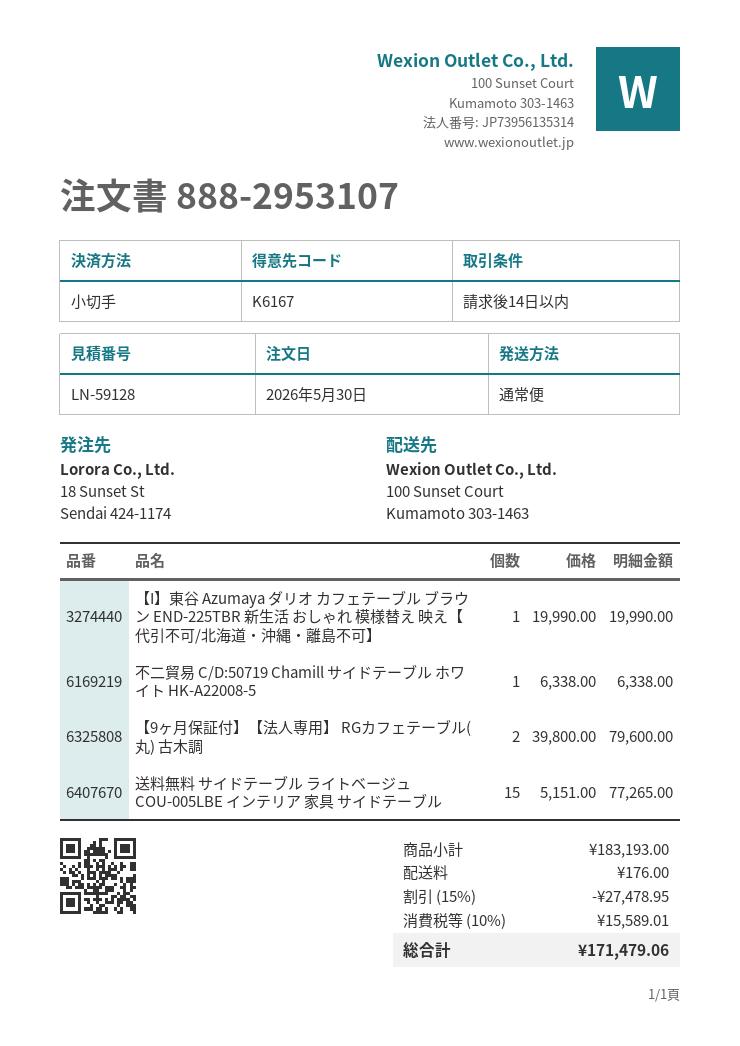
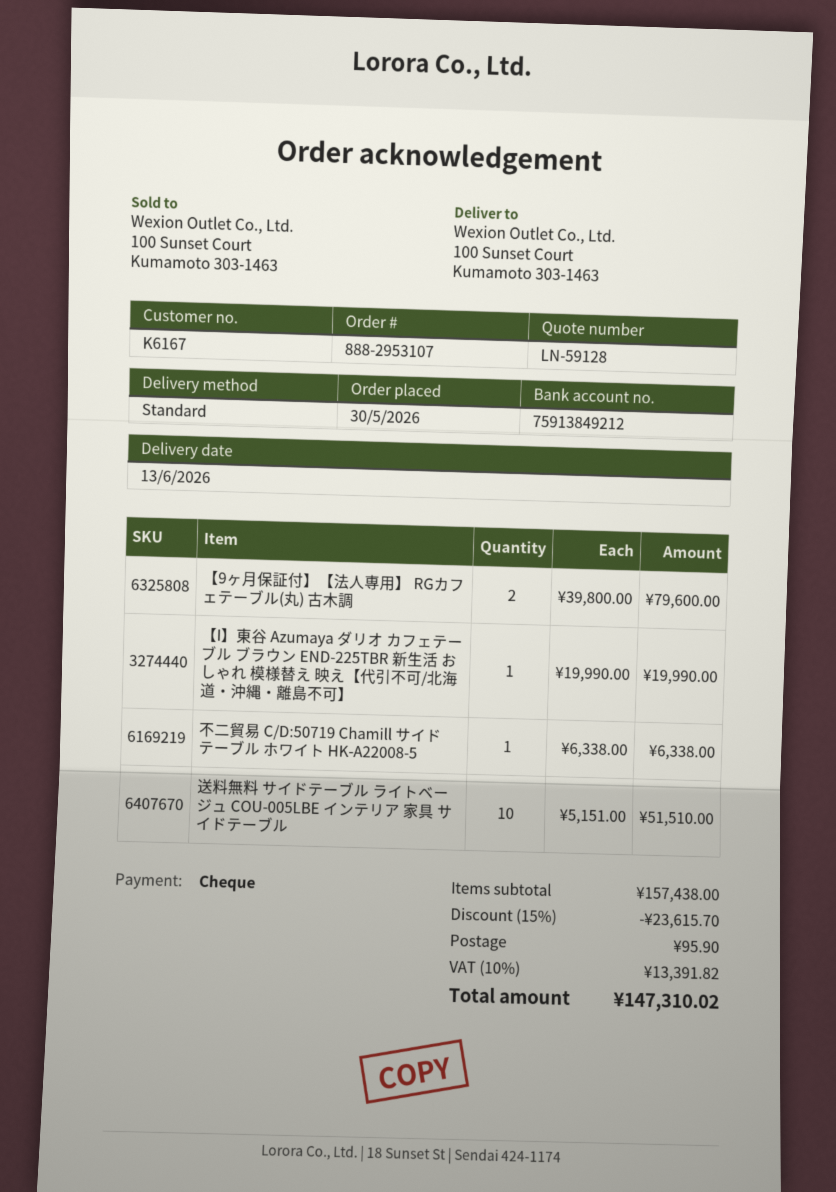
送料無料 サイドテーブル ライトベージュ COU-005LBE インテリア 家具 サイドテーブル: 15 x 5151.00 = 77265.00 -> 10 x 5151.00 = 51510.00
subtotal: 183193.00 -> 157438.00
discount: 15% = 27478.95 -> 15% = 23615.70
shipping: 176.00 -> 95.90
tax: 10% = 15589.01 -> 10% = 13391.82
total: 171479.06 -> 147310.02

